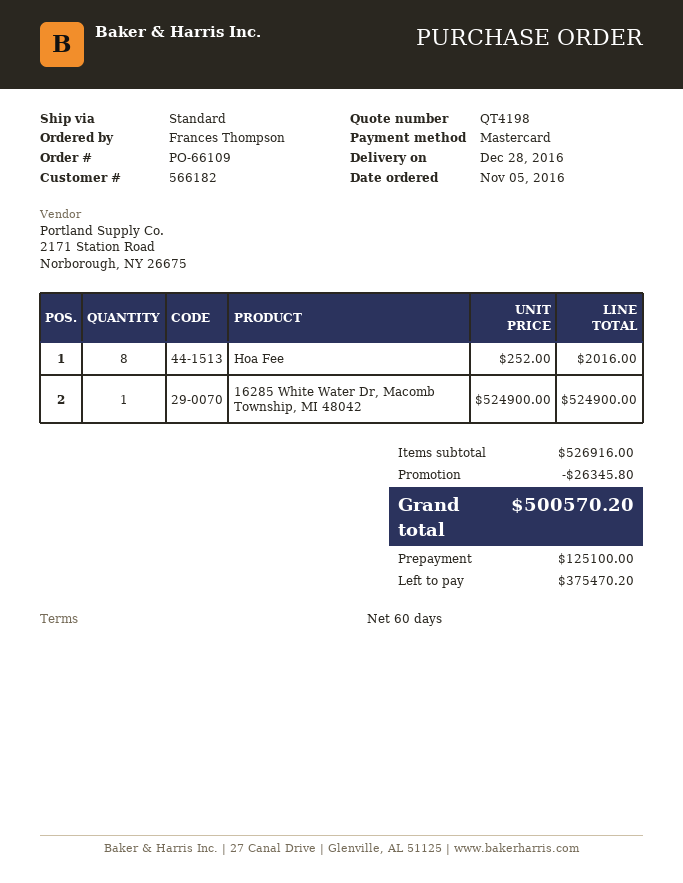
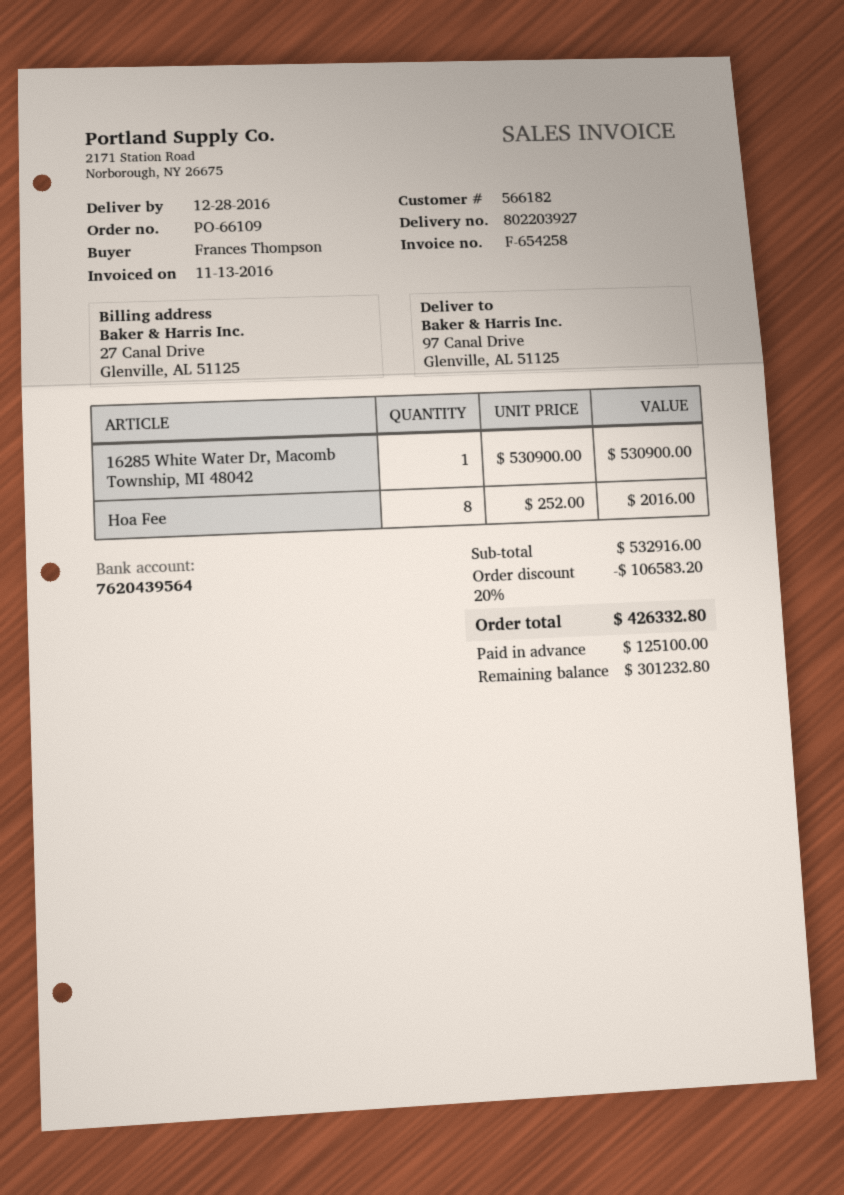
16285 White Water Dr, Macomb Township, MI 48042: 1 x 524900.00 = 524900.00 -> 1 x 530900.00 = 530900.00
subtotal: 526916.00 -> 532916.00
discount: 26345.80 -> 106583.20
total: 500570.20 -> 426332.80
balance: 375470.20 -> 301232.80

